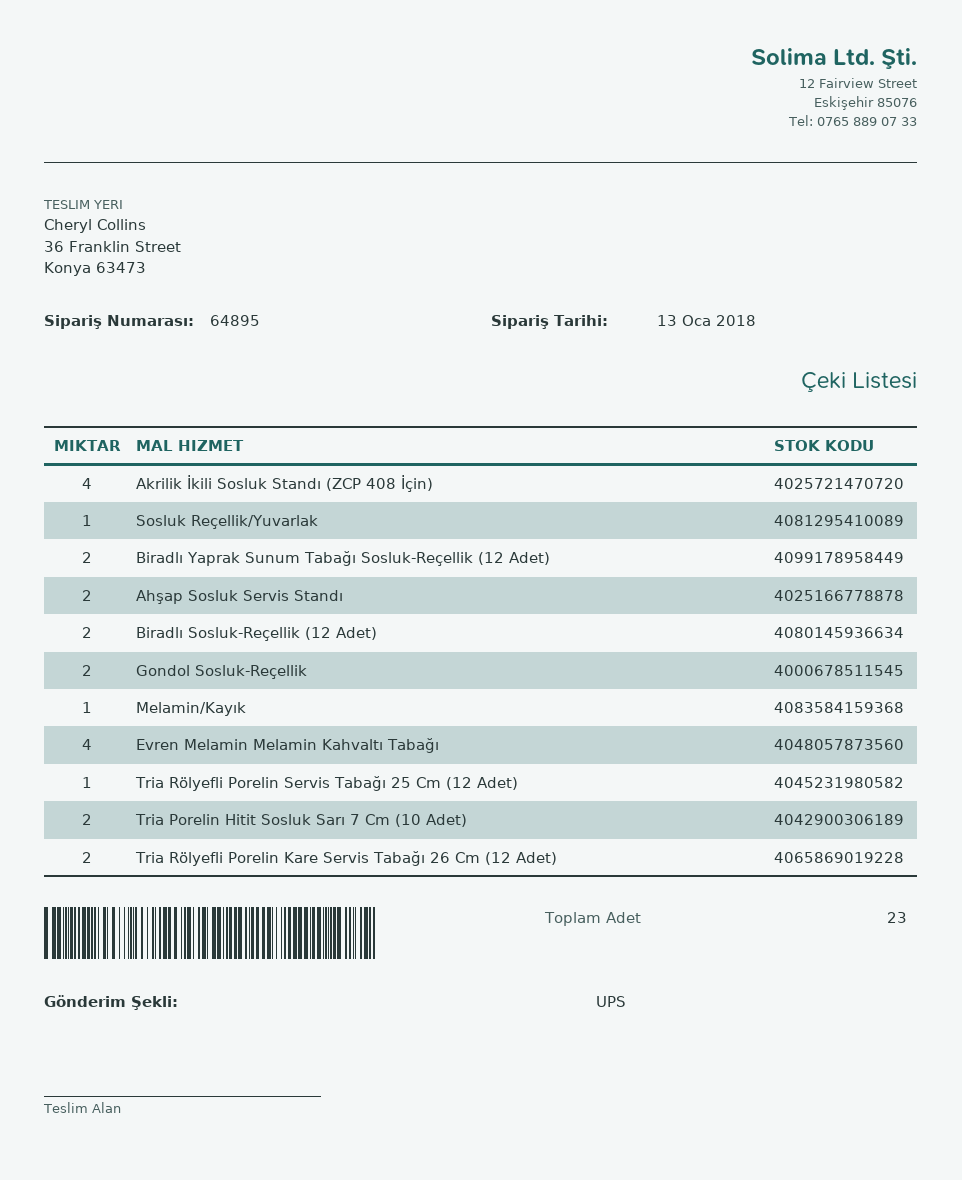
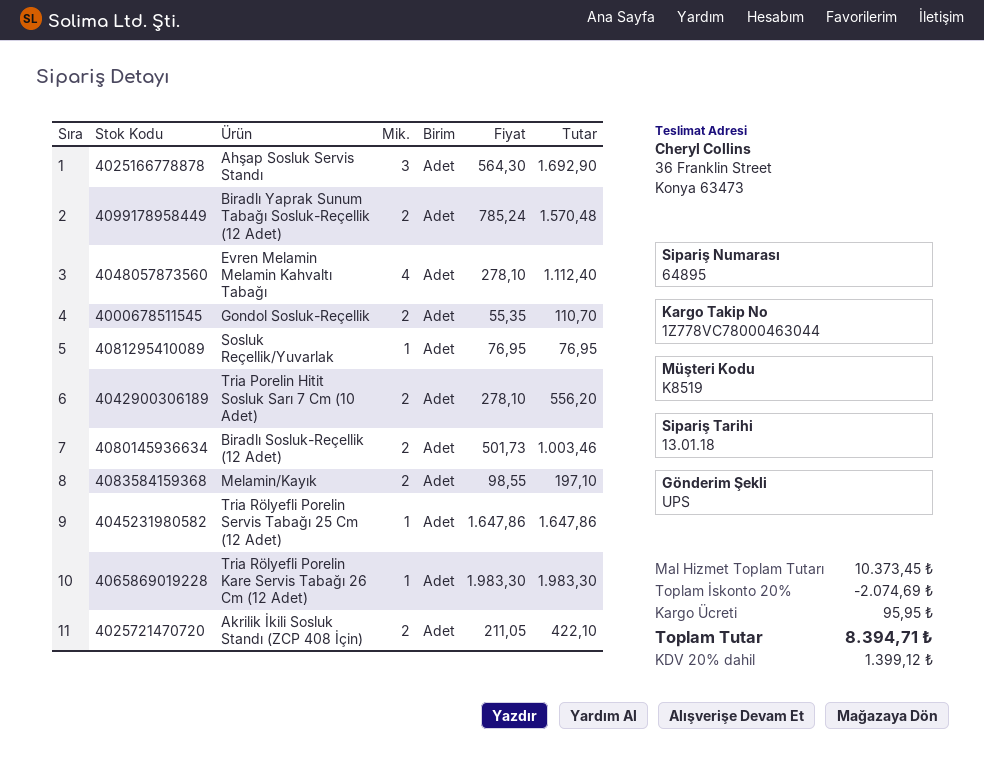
Akrilik İkili Sosluk Standı (ZCP 408 İçin): 4 -> 2
Ahşap Sosluk Servis Standı: 2 -> 3
Melamin/Kayık: 1 -> 2
Tria Rölyefli Porelin Kare Servis Tabağı 26 Cm (12 Adet): 2 -> 1

